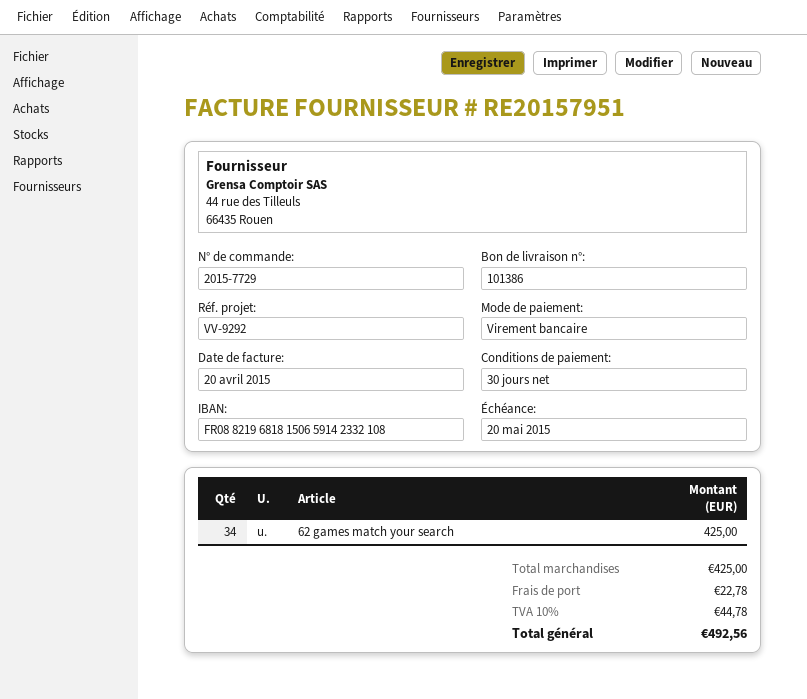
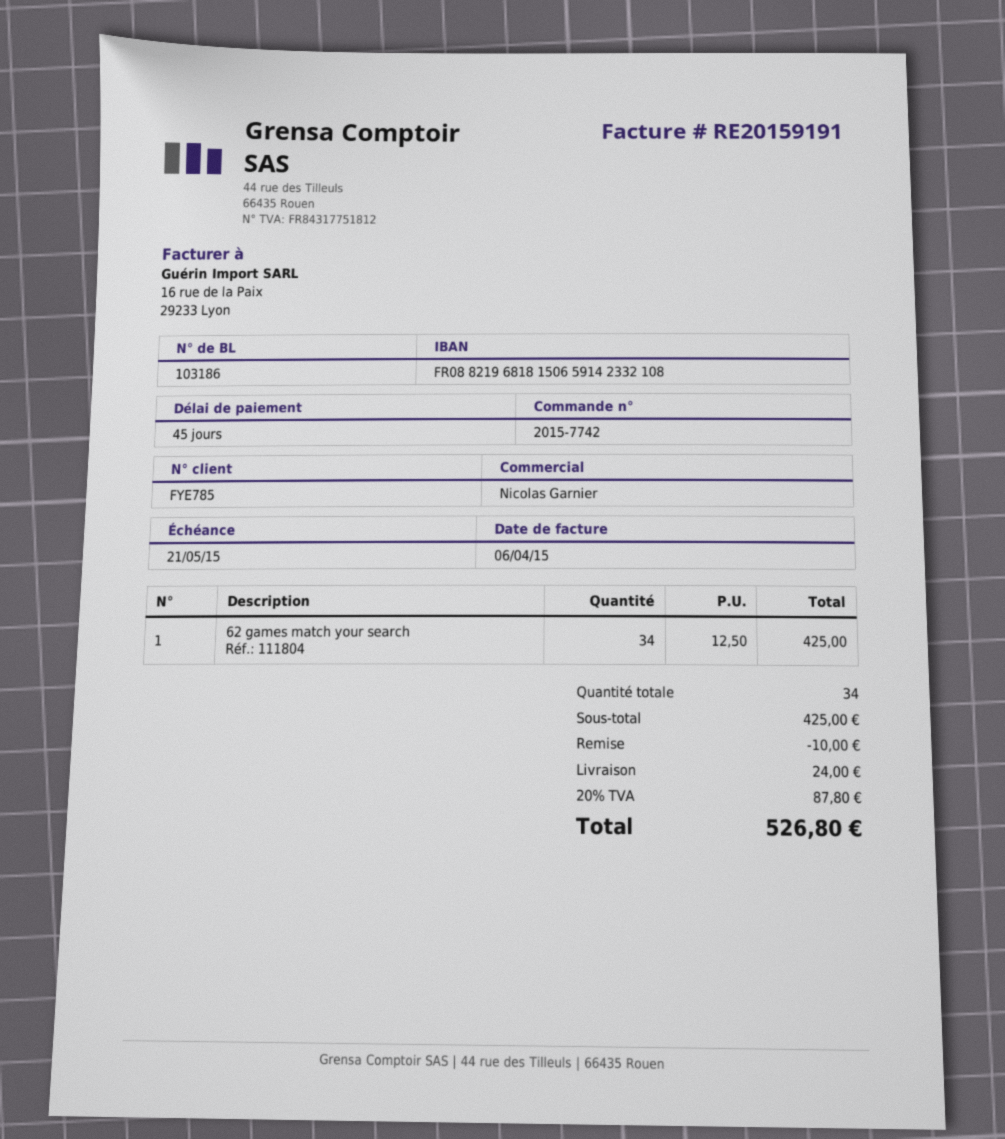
order number: 2015-7729 -> 2015-7742
delivery note number: 101386 -> 103186
invoice number: RE20157951 -> RE20159191
invoice date: 2015-04-20 -> 2015-04-06
payment terms: 30 days -> 45 days
due date: 2015-05-20 -> 2015-05-21
discount: none -> 10.00
shipping: 22.78 -> 24.00
tax: 10% = 44.78 -> 20% = 87.80
total: 492.56 -> 526.80

